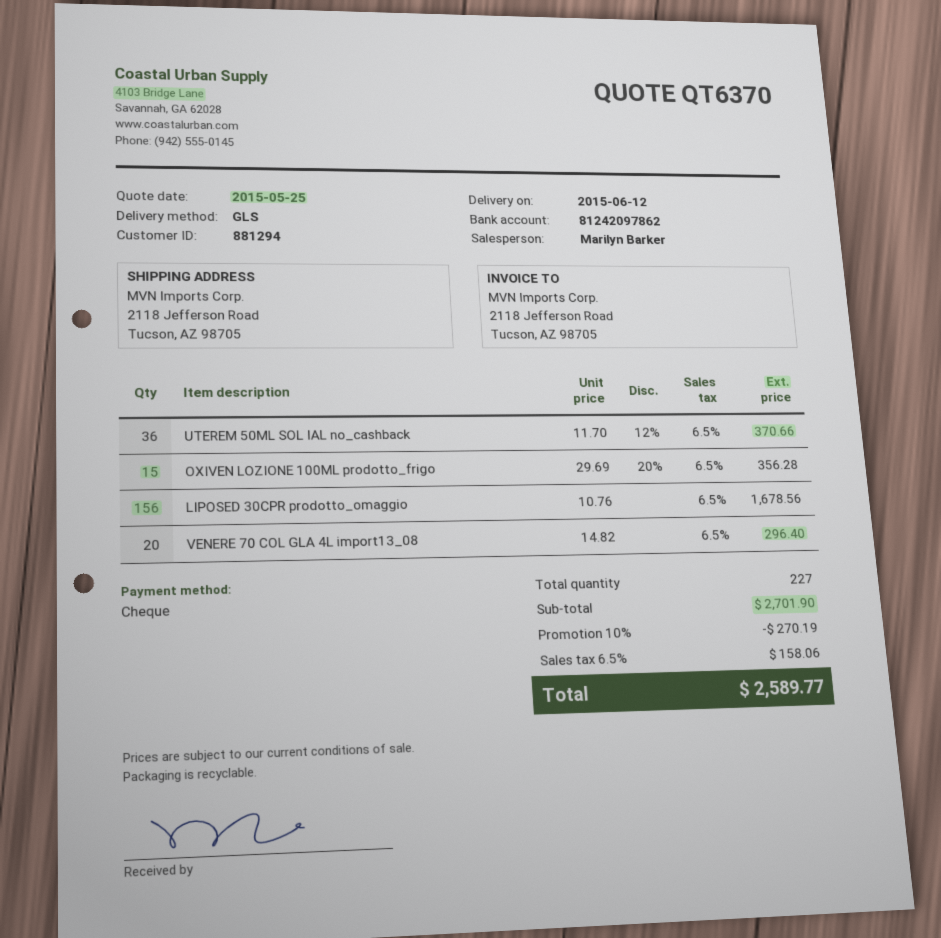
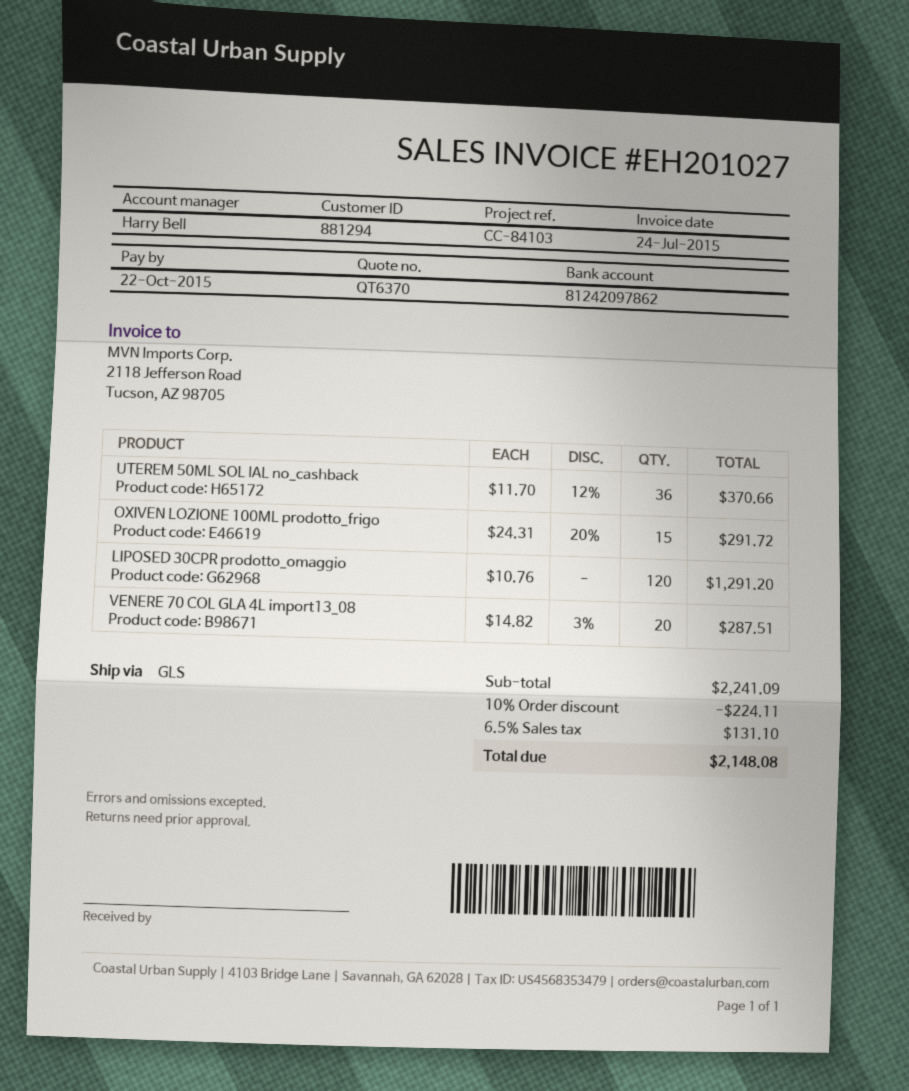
sales rep: Marilyn Barker -> Harry Bell
OXIVEN LOZIONE 100ML prodotto_frigo: 15 x 29.69 - 20% = 356.28 -> 15 x 24.31 - 20% = 291.72
LIPOSED 30CPR prodotto_omaggio: 156 x 10.76 = 1678.56 -> 120 x 10.76 = 1291.20
VENERE 70 COL GLA 4L import13_08: 20 x 14.82 = 296.40 -> 20 x 14.82 - 3% = 287.51
subtotal: 2701.90 -> 2241.09
discount: 10% = 270.19 -> 10% = 224.11
tax: 6.5% = 158.06 -> 6.5% = 131.10
total: 2589.77 -> 2148.08

